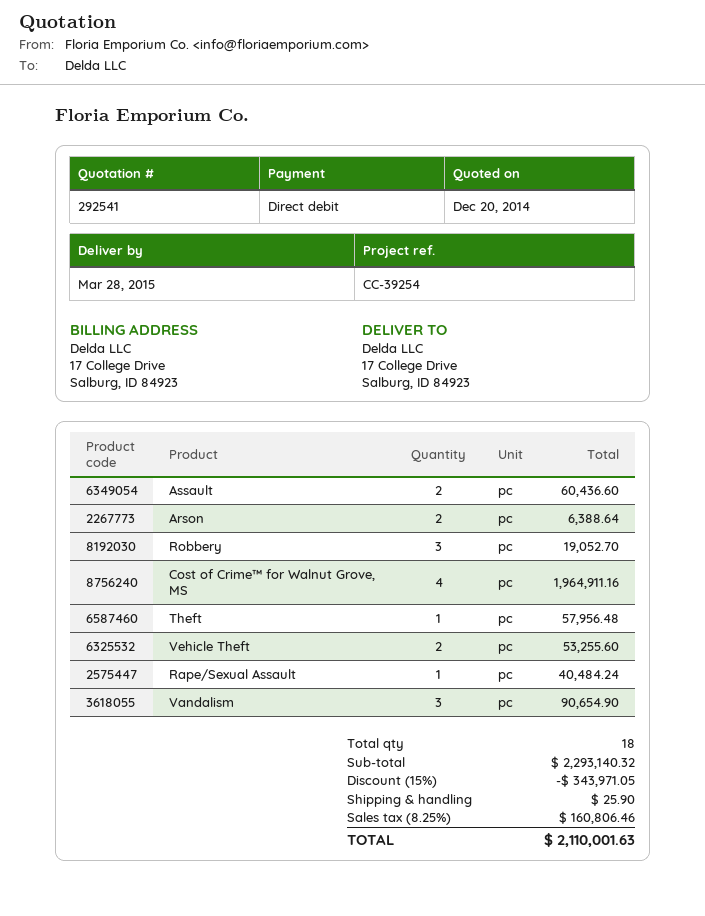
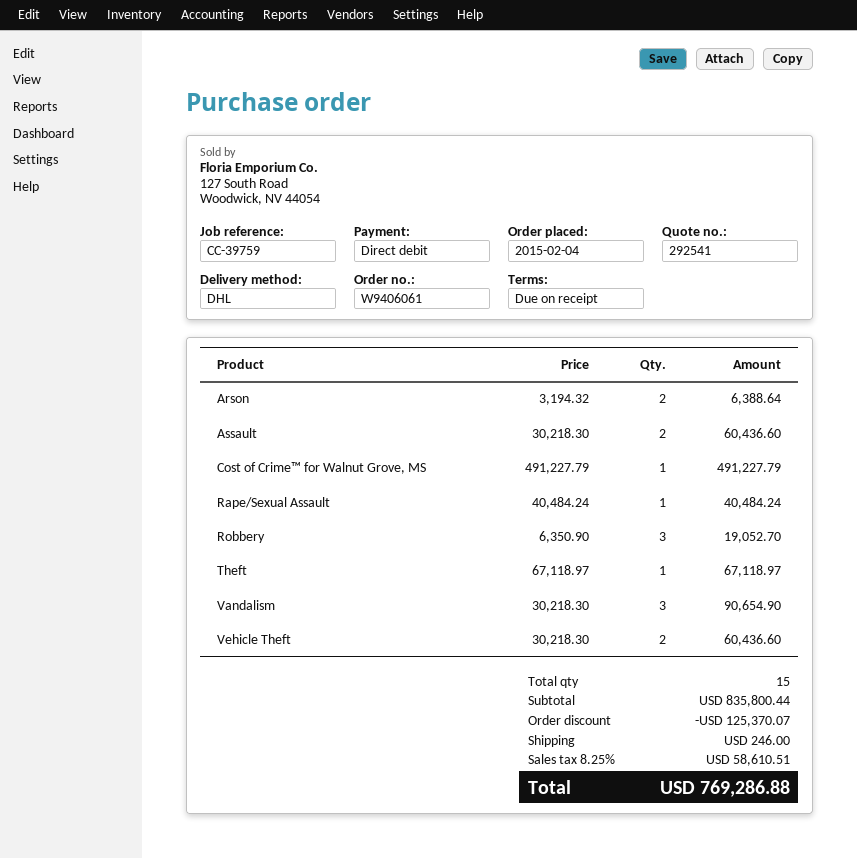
reference: CC-39254 -> CC-39759
Cost of Crime™ for Walnut Grove, MS: 4 for 1964911.16 -> 1 for 491227.79
Theft: 1 for 57956.48 -> 1 for 67118.97
Vehicle Theft: 2 for 53255.60 -> 2 for 60436.60
total quantity: 18 -> 15
subtotal: 2293140.32 -> 835800.44
discount: 343971.05 -> 125370.07
shipping: 25.90 -> 246.00
tax: 8.25% = 160806.46 -> 8.25% = 58610.51
total: 2110001.63 -> 769286.88

